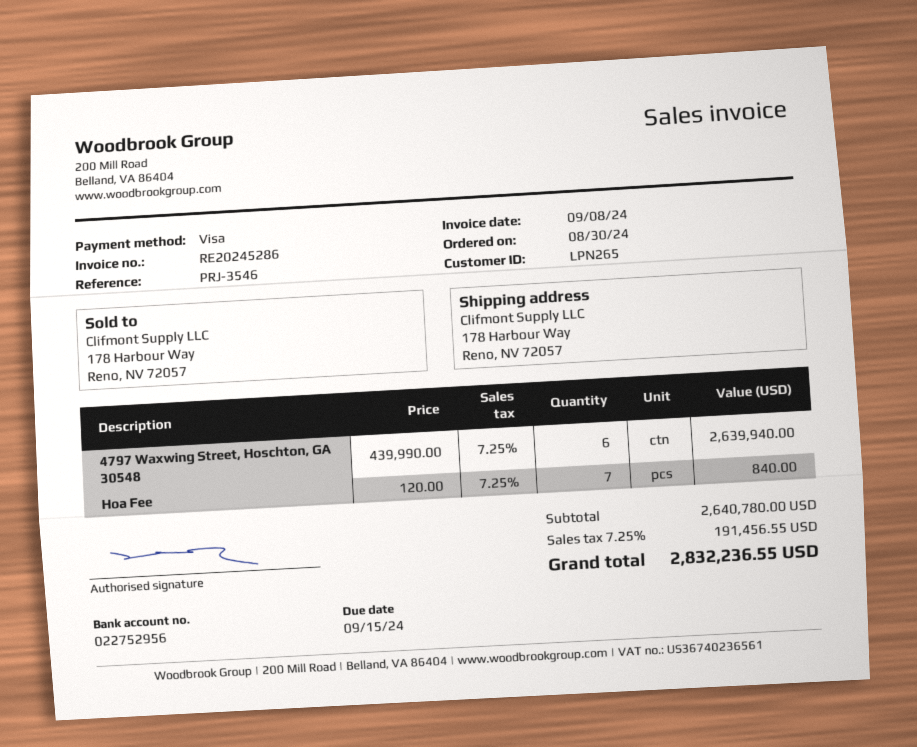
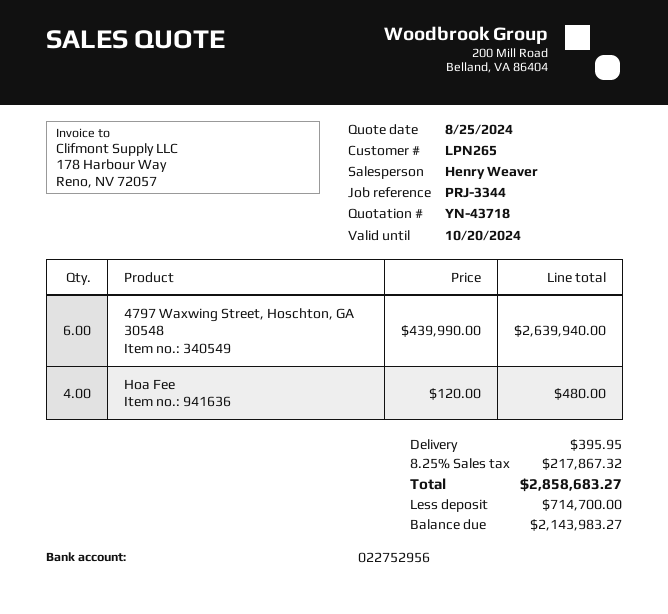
reference: PRJ-3546 -> PRJ-3344
Hoa Fee: 7 x 120.00 = 840.00 -> 4 x 120.00 = 480.00
shipping: none -> 395.95
tax: 7.25% = 191456.55 -> 8.25% = 217867.32
total: 2832236.55 -> 2858683.27

